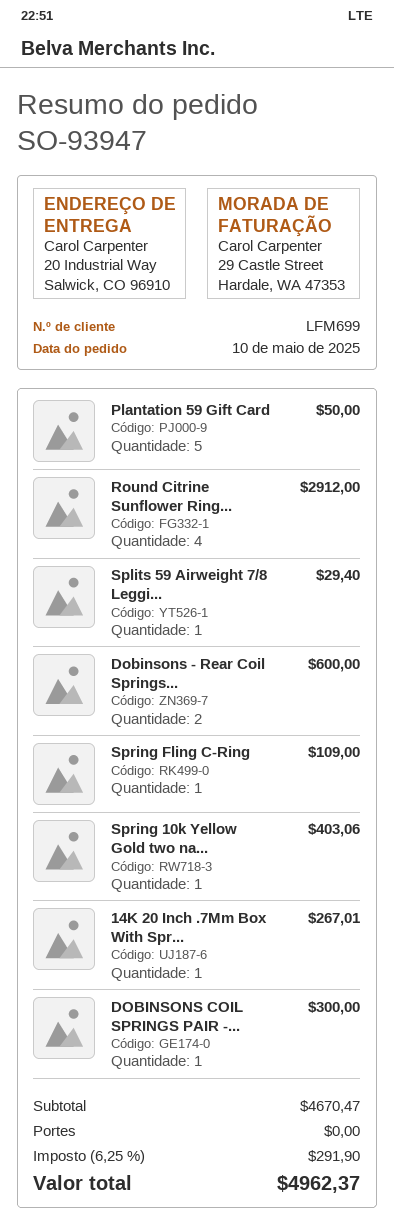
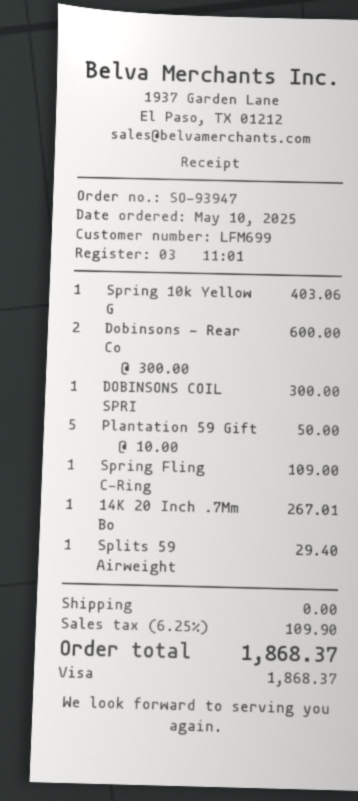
Round Citrine Sunflower Ring...: 4 for 2912.00 -> none
tax: 6.25% = 291.90 -> 6.25% = 109.90
total: 4962.37 -> 1868.37

